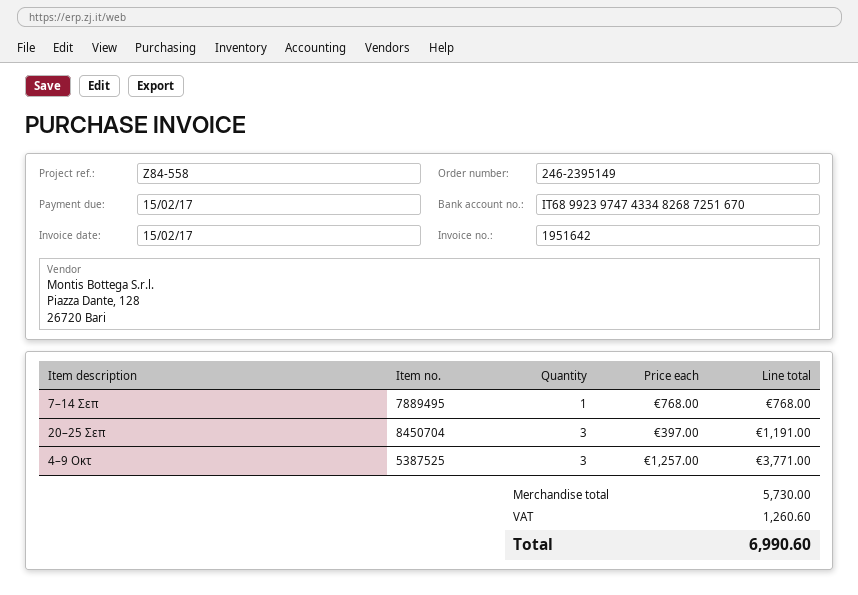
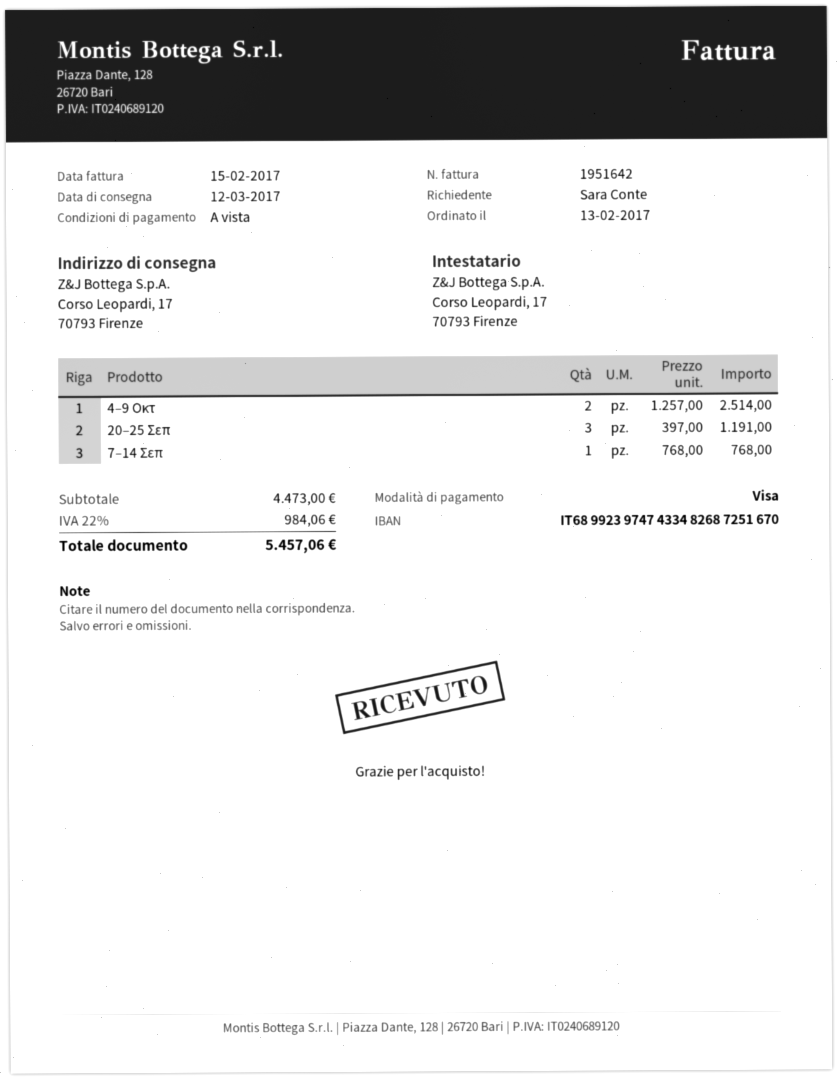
4–9 Οκτ: 3 x 1257.00 = 3771.00 -> 2 x 1257.00 = 2514.00
subtotal: 5730.00 -> 4473.00
tax: 1260.60 -> 984.06
total: 6990.60 -> 5457.06

